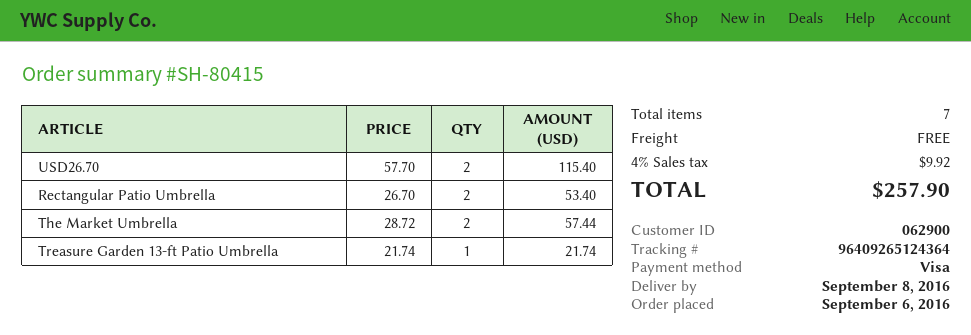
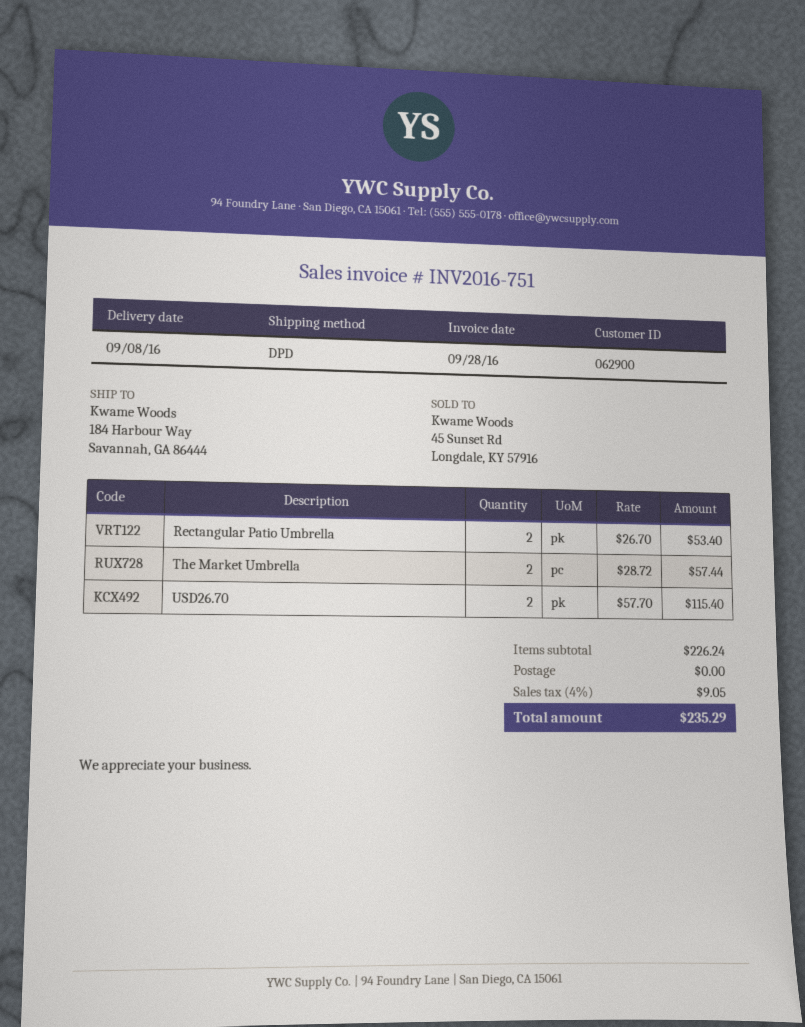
Treasure Garden 13-ft Patio Umbrella: 1 x 21.74 = 21.74 -> none
tax: 4% = 9.92 -> 4% = 9.05
total: 257.90 -> 235.29

